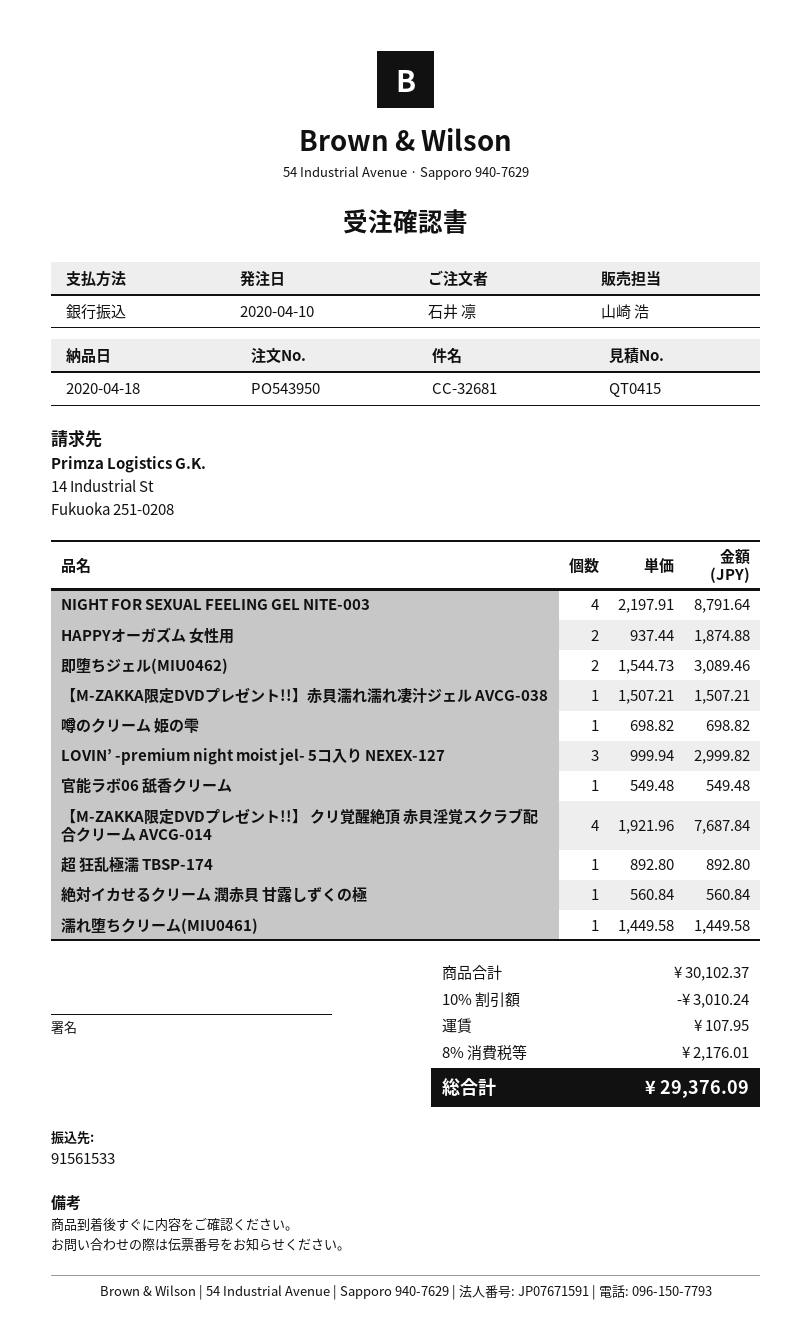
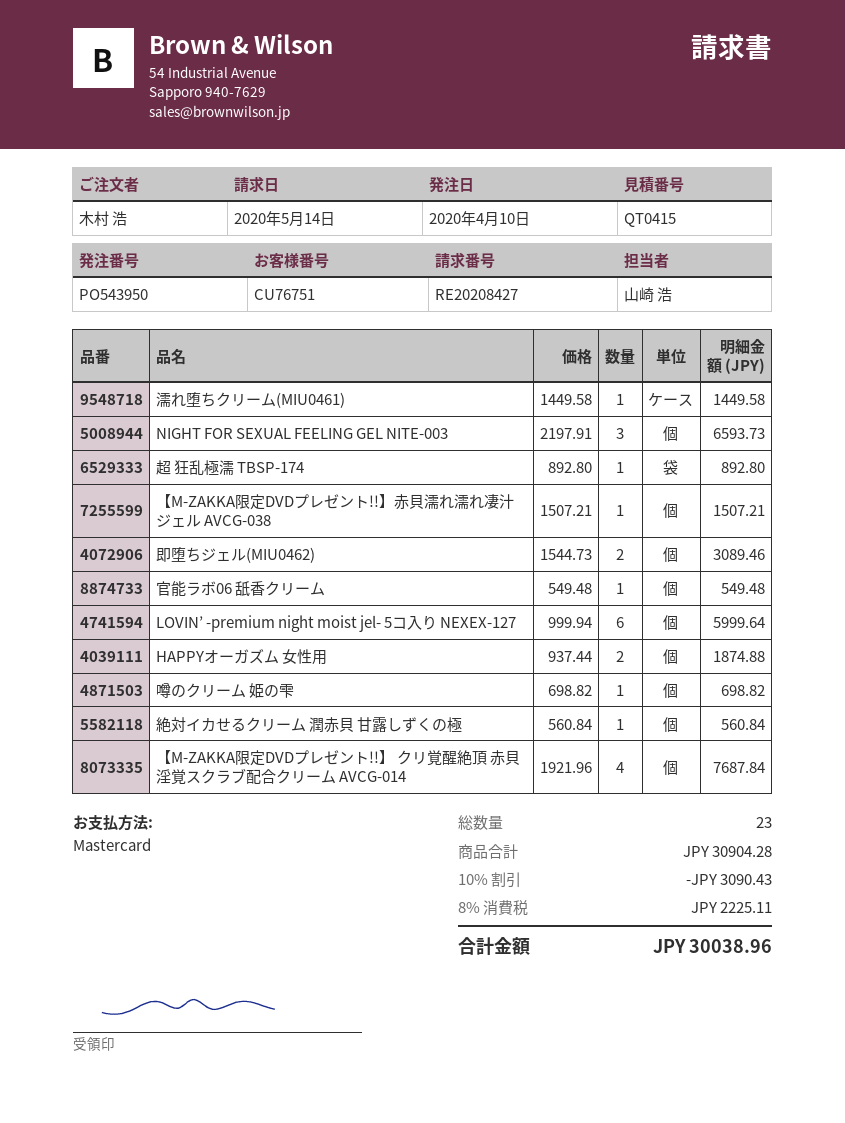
ordered by: 石井 凛 -> 木村 浩
payment method: bank transfer -> Mastercard
NIGHT FOR SEXUAL FEELING GEL NITE-003: 4 x 2197.91 = 8791.64 -> 3 x 2197.91 = 6593.73
LOVIN’ -premium night moist jel- 5コ入り NEXEX-127: 3 x 999.94 = 2999.82 -> 6 x 999.94 = 5999.64
subtotal: 30102.37 -> 30904.28
discount: 10% = 3010.24 -> 10% = 3090.43
shipping: 107.95 -> none
tax: 8% = 2176.01 -> 8% = 2225.11
total: 29376.09 -> 30038.96

